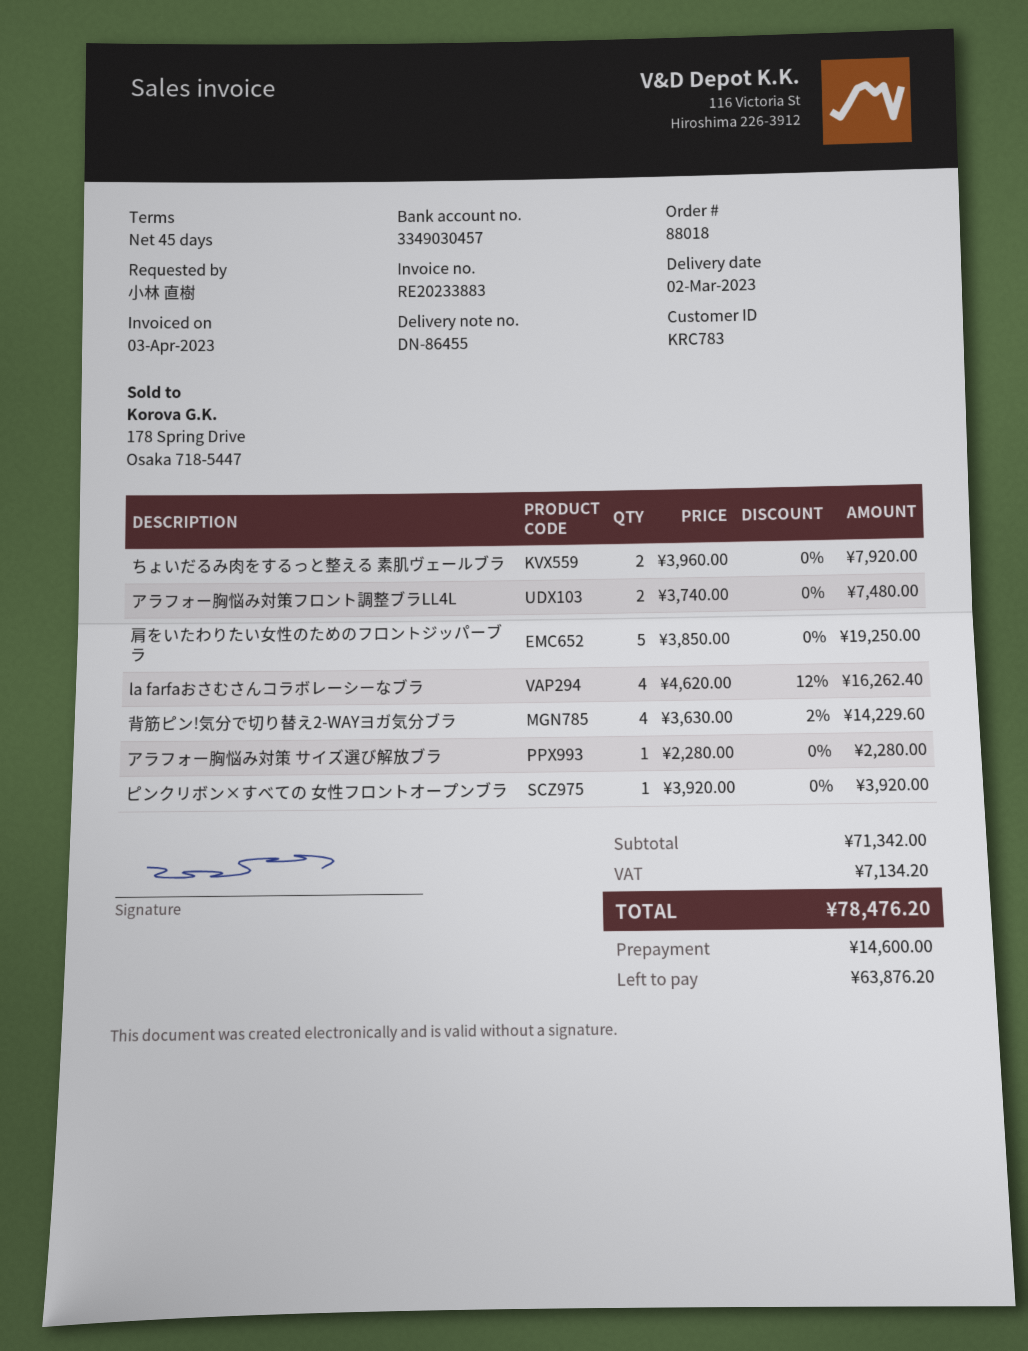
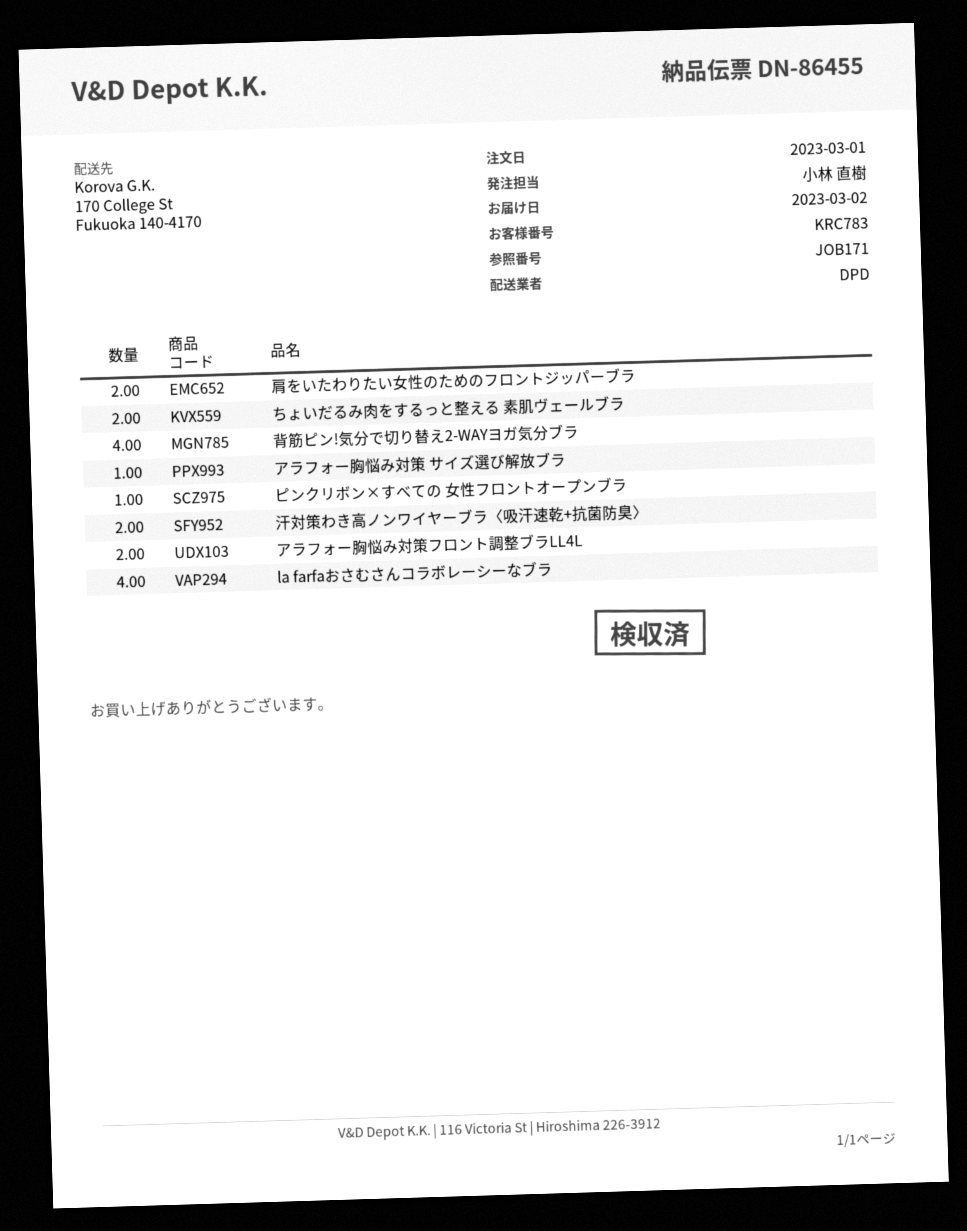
肩をいたわりたい女性のためのフロントジッパーブラ: 5 -> 2
汗対策わき高ノンワイヤーブラ〈吸汗速乾+抗菌防臭〉: none -> 2

